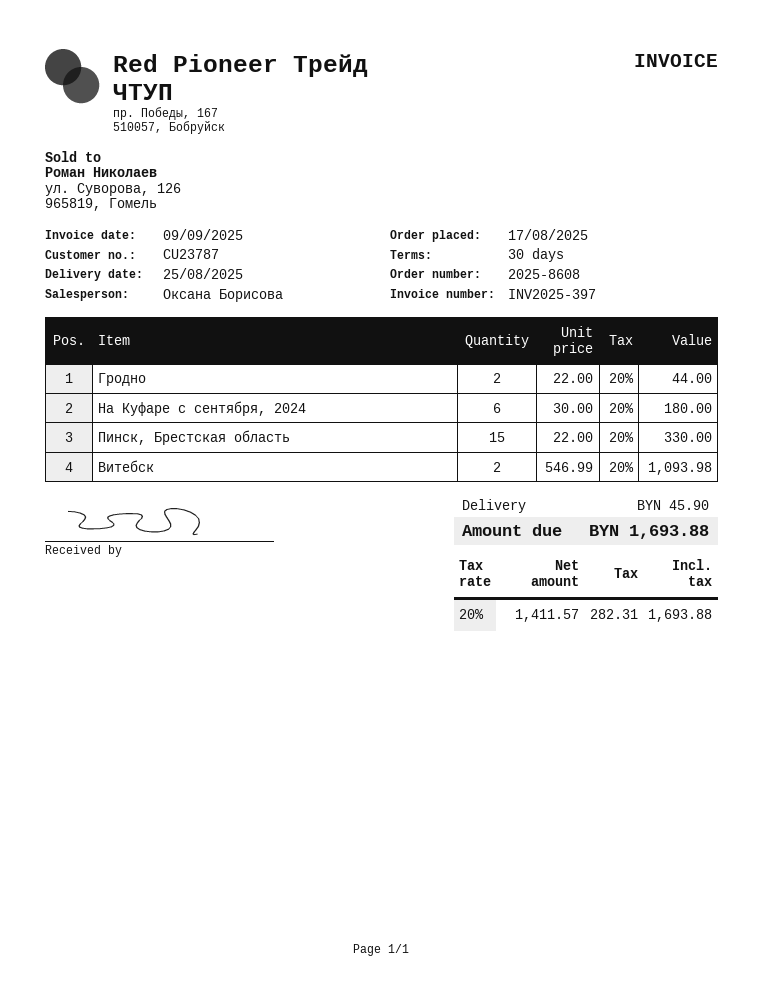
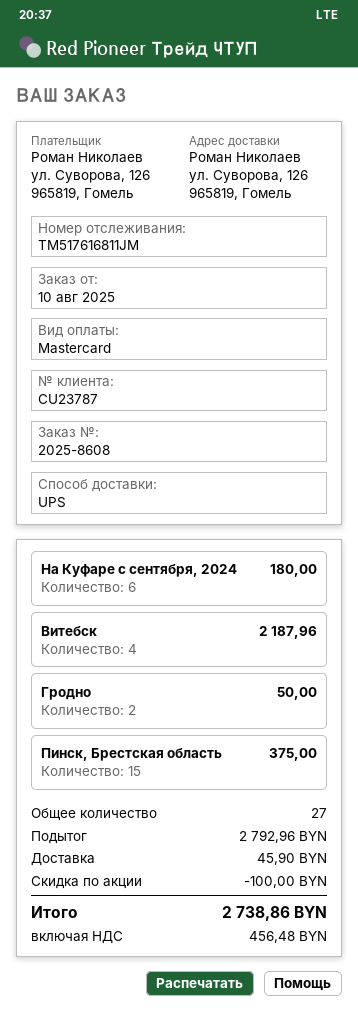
order date: 2025-08-17 -> 2025-08-10
Гродно: 2 for 44.00 -> 2 for 50.00
Пинск, Брестская область: 15 for 330.00 -> 15 for 375.00
Витебск: 2 for 1093.98 -> 4 for 2187.96
discount: none -> 100.00
tax: 282.31 -> 456.48
total: 1693.88 -> 2738.86

